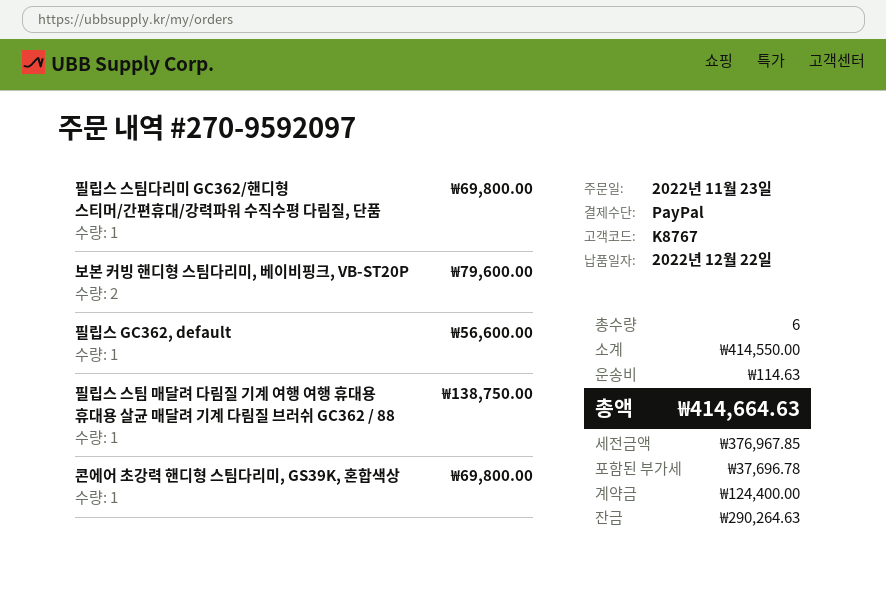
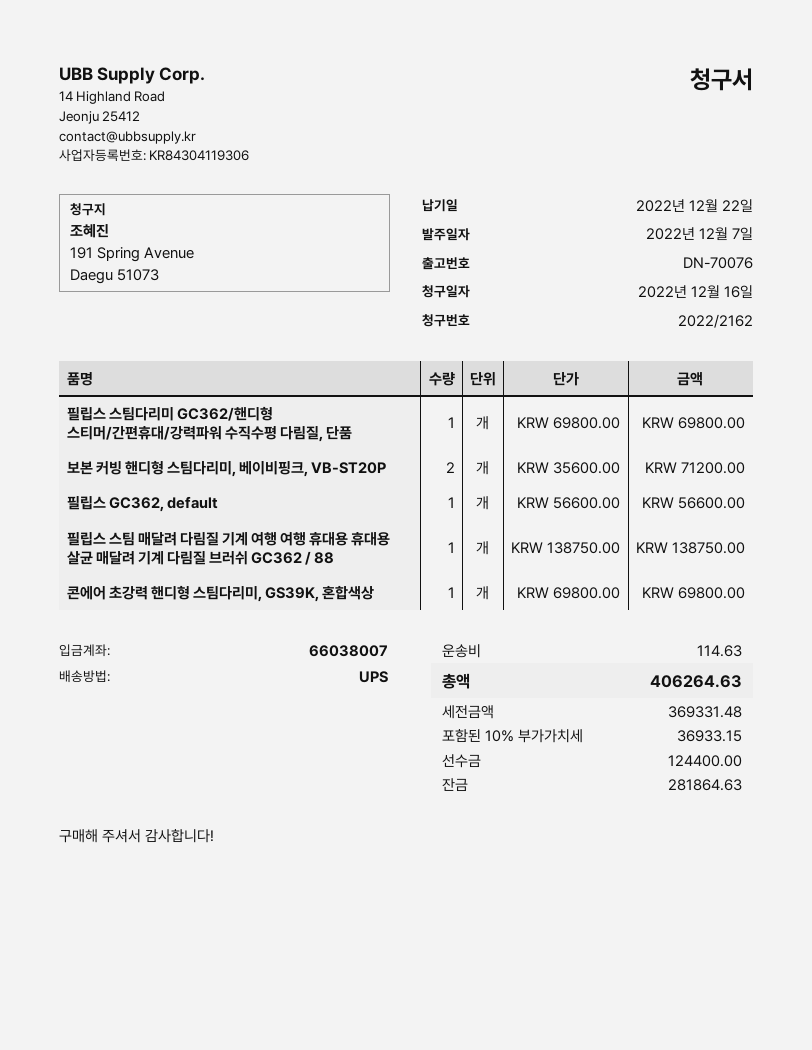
order date: 2022-11-23 -> 2022-12-07
보본 커빙 핸디형 스팀다리미, 베이비핑크, VB-ST20P: 2 for 79600.00 -> 2 for 71200.00
net: 376967.85 -> 369331.48
tax: 37696.78 -> 36933.15
total: 414664.63 -> 406264.63
balance: 290264.63 -> 281864.63

